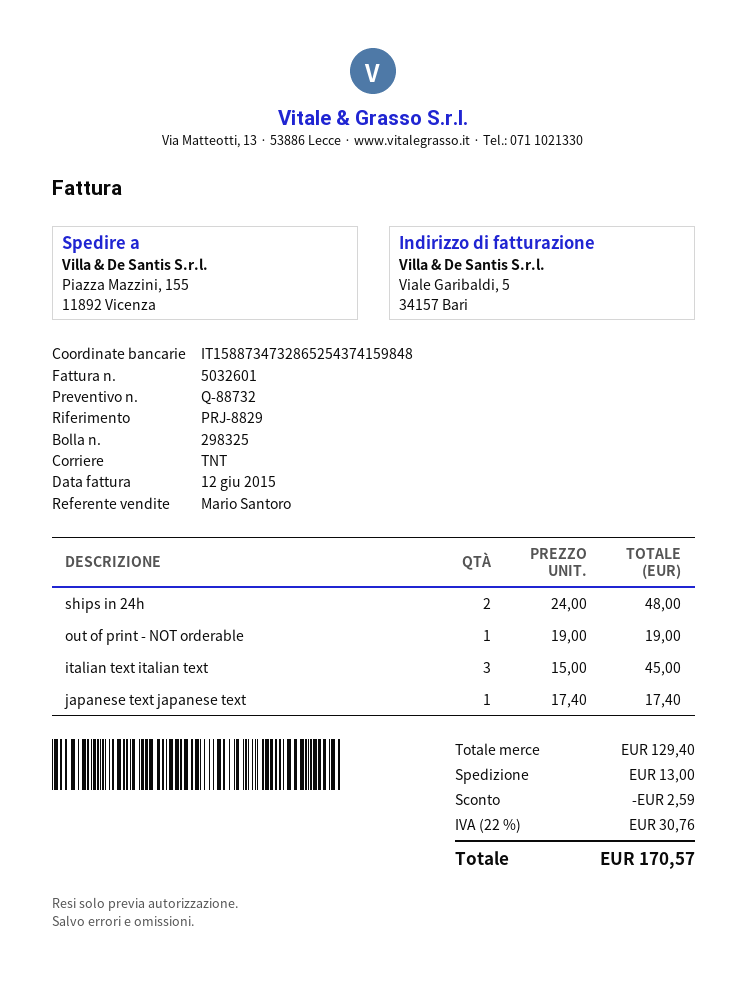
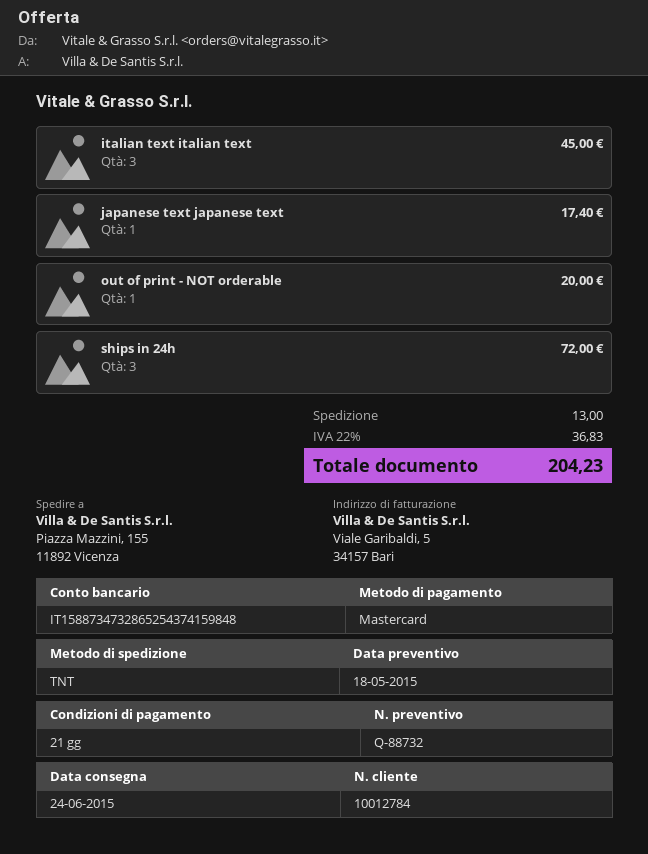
ships in 24h: 2 for 48.00 -> 3 for 72.00
out of print - NOT orderable: 1 for 19.00 -> 1 for 20.00
discount: 2.59 -> none
tax: 22% = 30.76 -> 22% = 36.83
total: 170.57 -> 204.23

